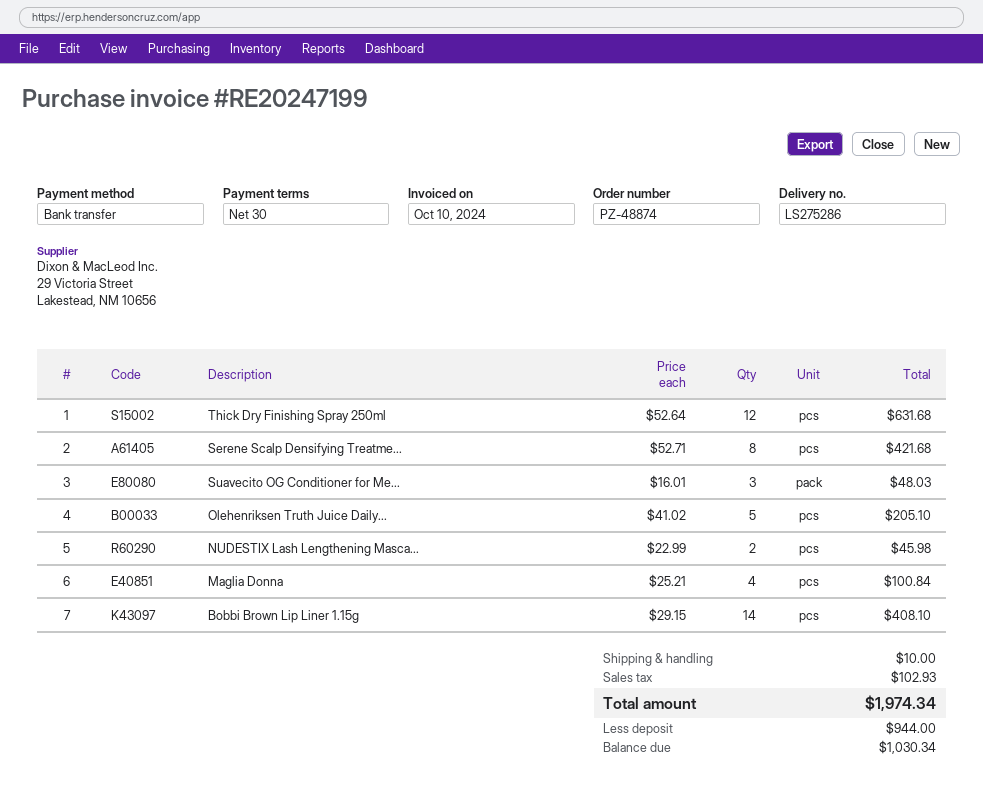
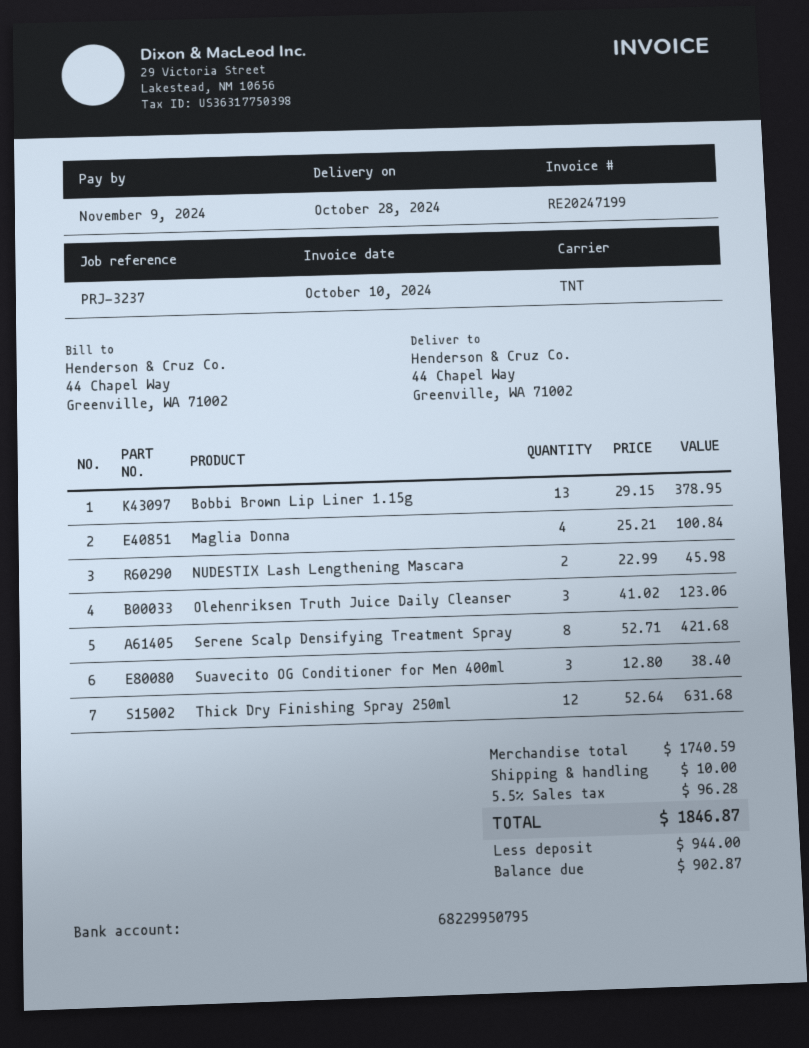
Suavecito OG Conditioner for Me...: 3 x 16.01 = 48.03 -> 3 x 12.80 = 38.40
Olehenriksen Truth Juice Daily...: 5 x 41.02 = 205.10 -> 3 x 41.02 = 123.06
Bobbi Brown Lip Liner 1.15g: 14 x 29.15 = 408.10 -> 13 x 29.15 = 378.95
tax: 102.93 -> 96.28
total: 1974.34 -> 1846.87
balance: 1030.34 -> 902.87

